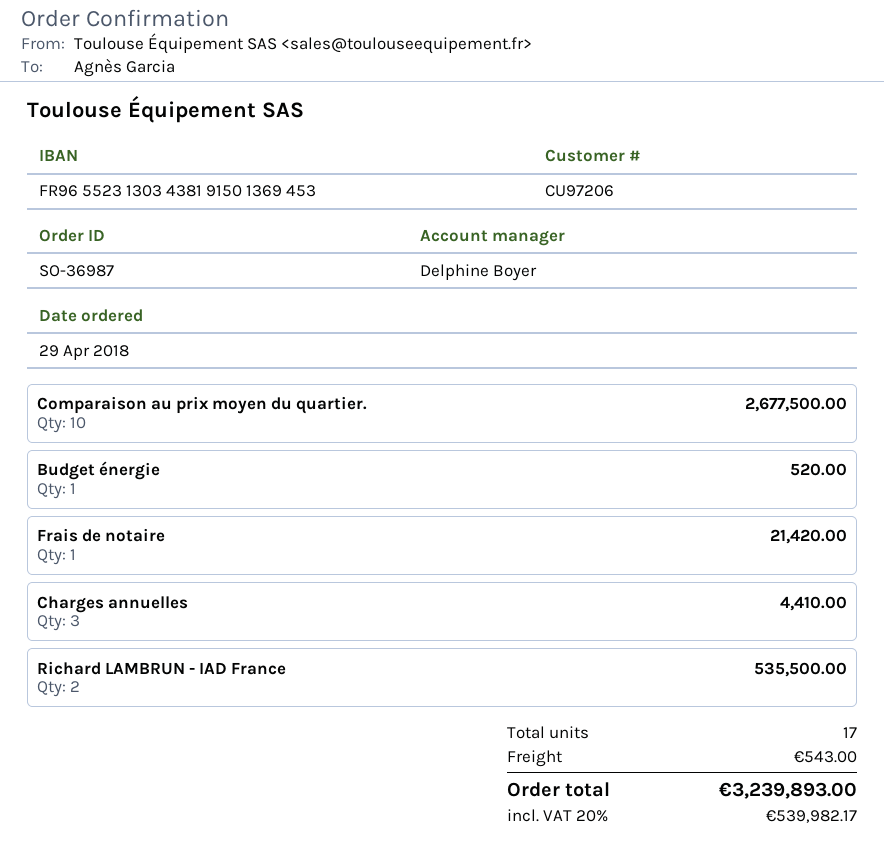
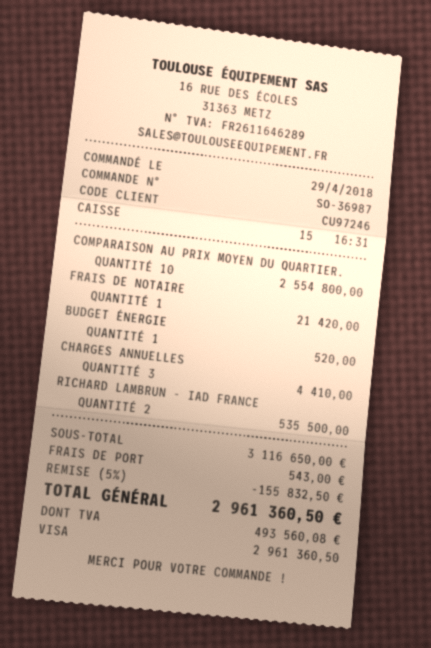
customer number: CU97206 -> CU97246
Comparaison au prix moyen du quartier.: 10 for 2677500.00 -> 10 for 2554800.00
discount: none -> 5% = 155832.50
tax: 539982.17 -> 493560.08
total: 3239893.00 -> 2961360.50

